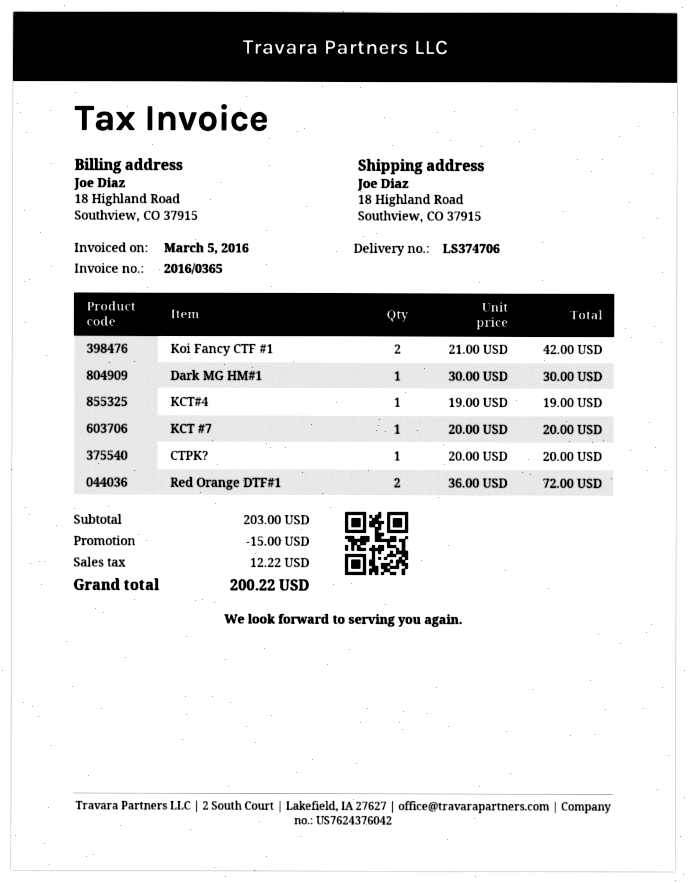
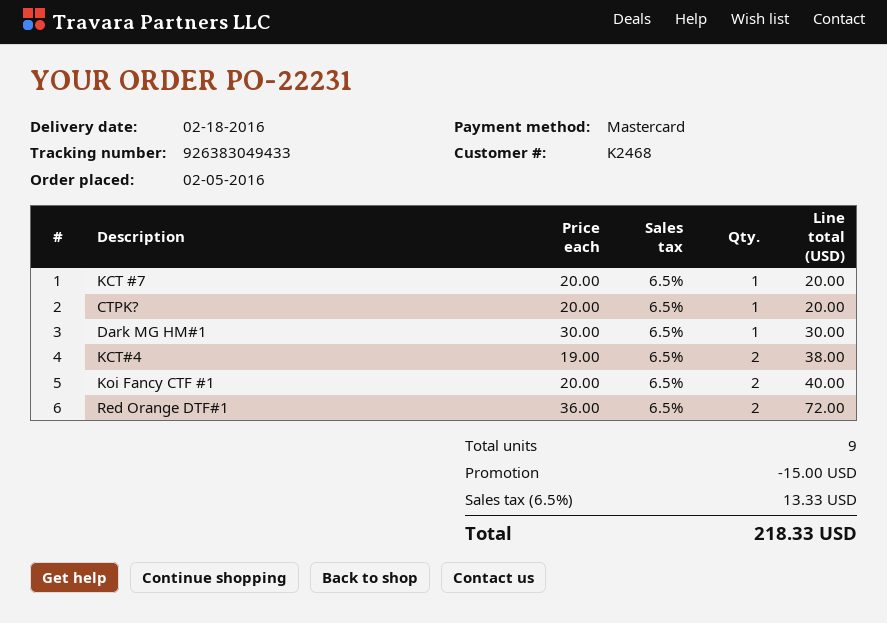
Koi Fancy CTF #1: 2 x 21.00 = 42.00 -> 2 x 20.00 = 40.00
KCT#4: 1 x 19.00 = 19.00 -> 2 x 19.00 = 38.00
tax: 12.22 -> 13.33
total: 200.22 -> 218.33

